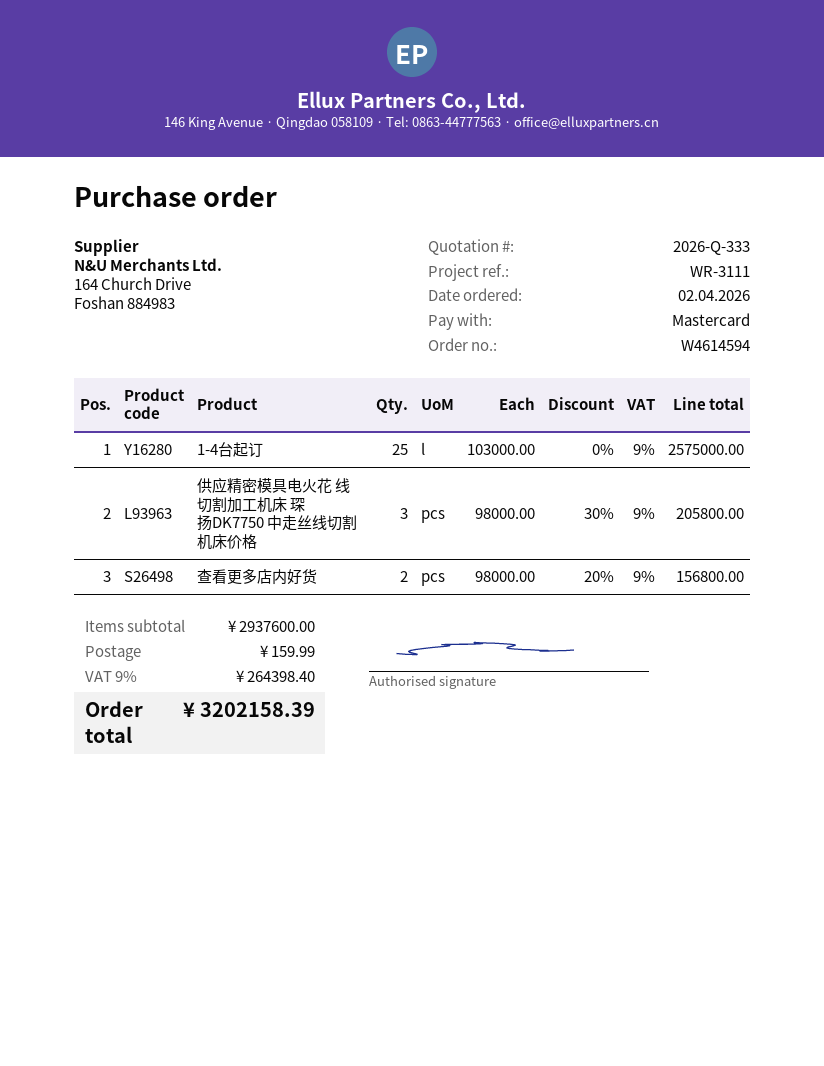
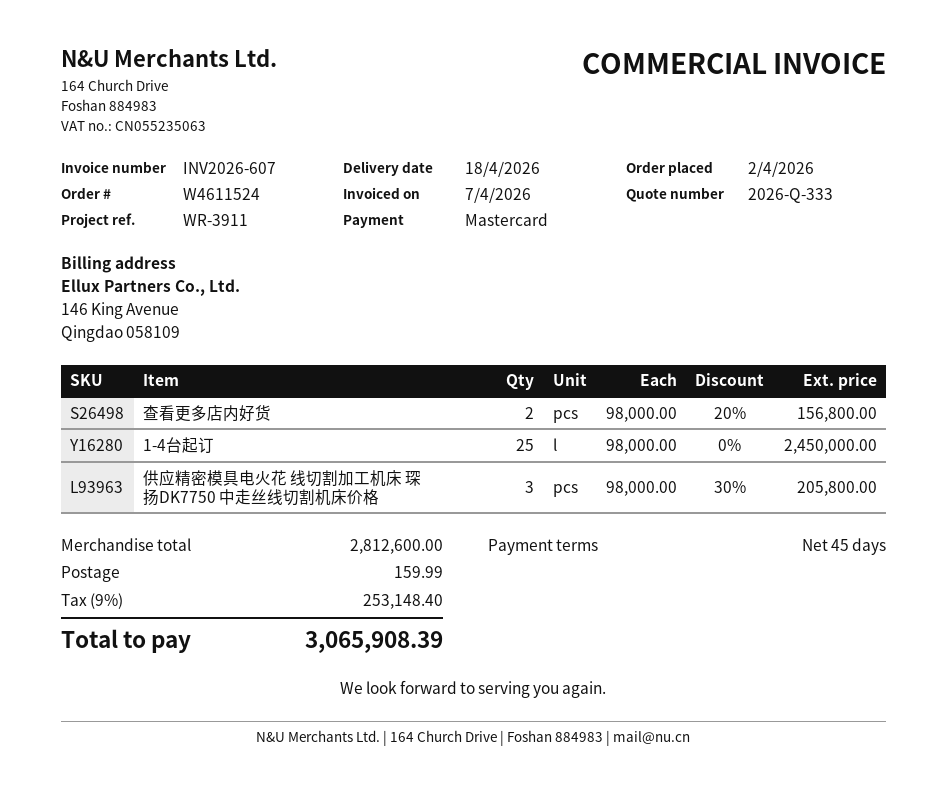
order number: W4614594 -> W4611524
reference: WR-3111 -> WR-3911
1-4台起订: 25 x 103000.00 = 2575000.00 -> 25 x 98000.00 = 2450000.00
subtotal: 2937600.00 -> 2812600.00
tax: 9% = 264398.40 -> 9% = 253148.40
total: 3202158.39 -> 3065908.39

